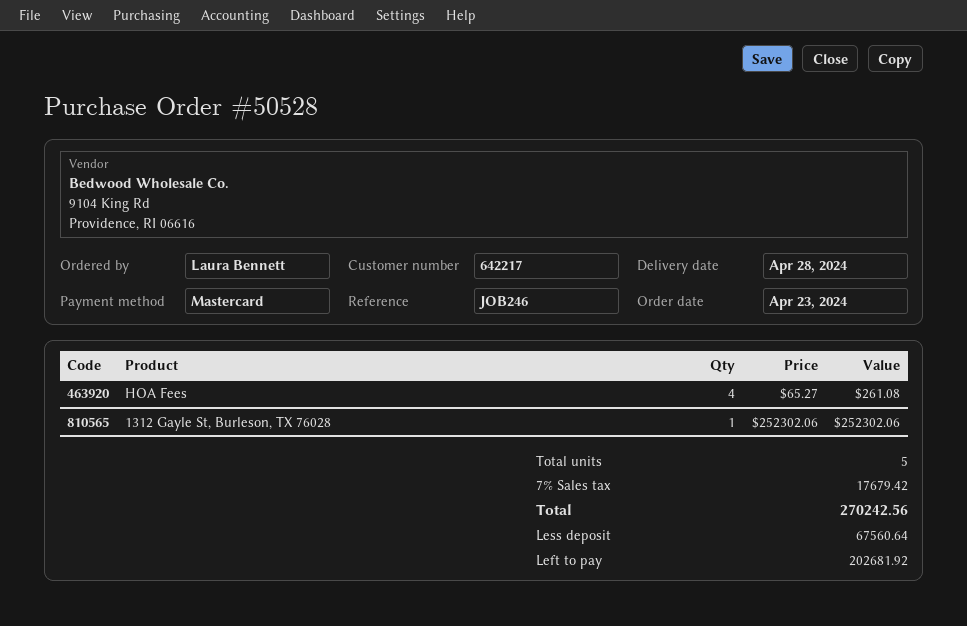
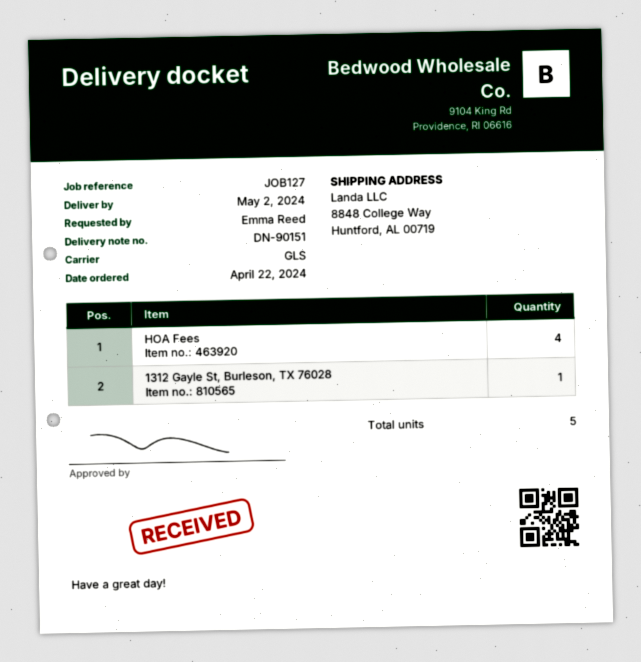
order date: 2024-04-23 -> 2024-04-22
delivery date: 2024-04-28 -> 2024-05-02
reference: JOB246 -> JOB127
ordered by: Laura Bennett -> Emma Reed

